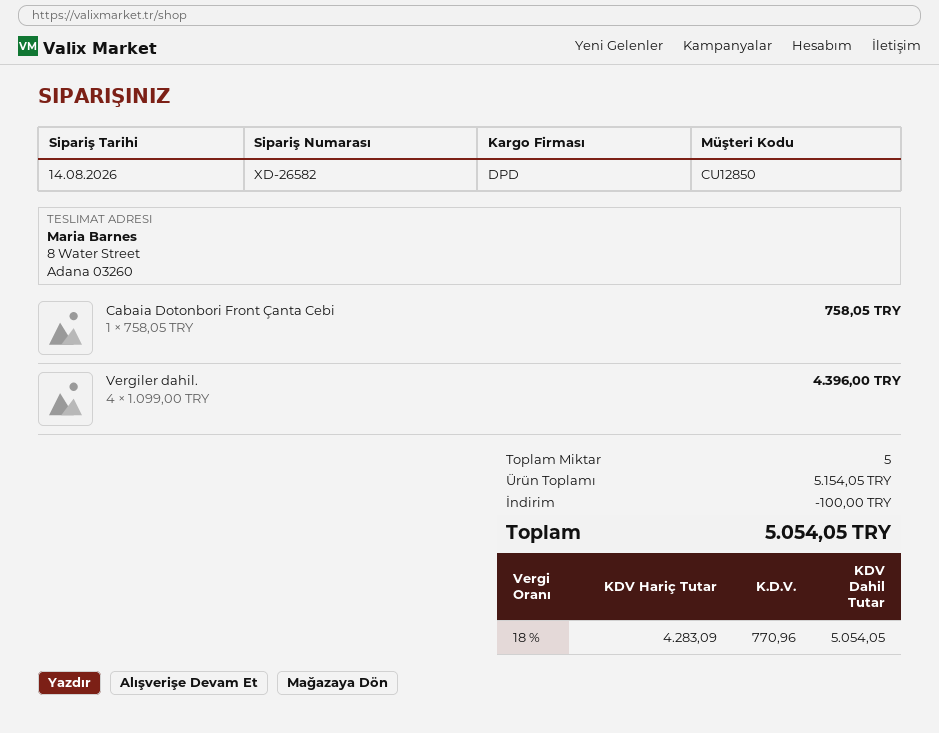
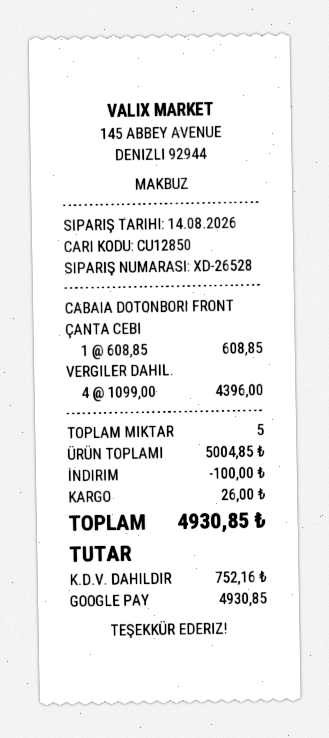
order number: XD-26582 -> XD-26528
Cabaia Dotonbori Front Çanta Cebi: 1 x 758.05 = 758.05 -> 1 x 608.85 = 608.85
subtotal: 5154.05 -> 5004.85
shipping: none -> 26.00
tax: 770.96 -> 752.16
total: 5054.05 -> 4930.85

